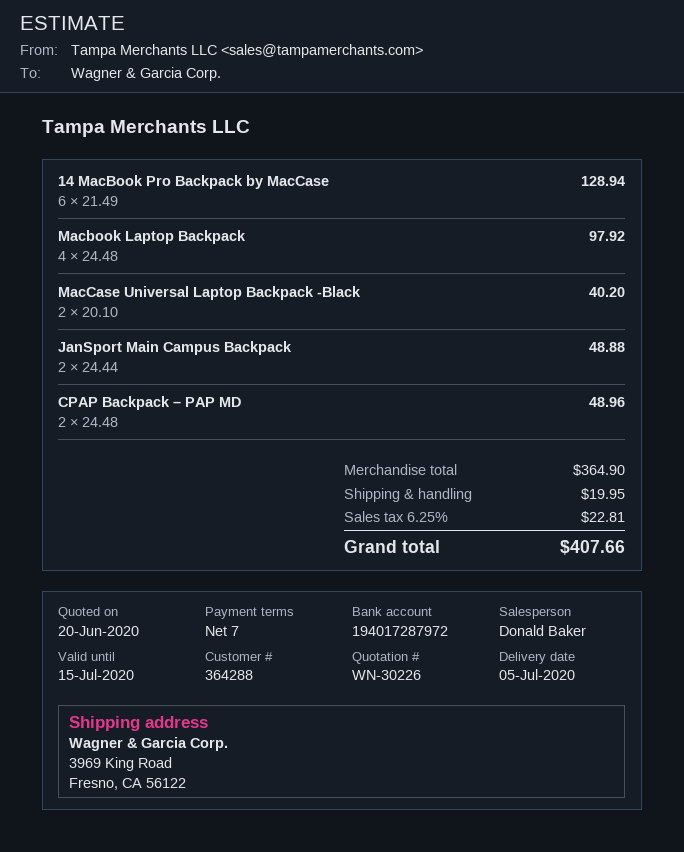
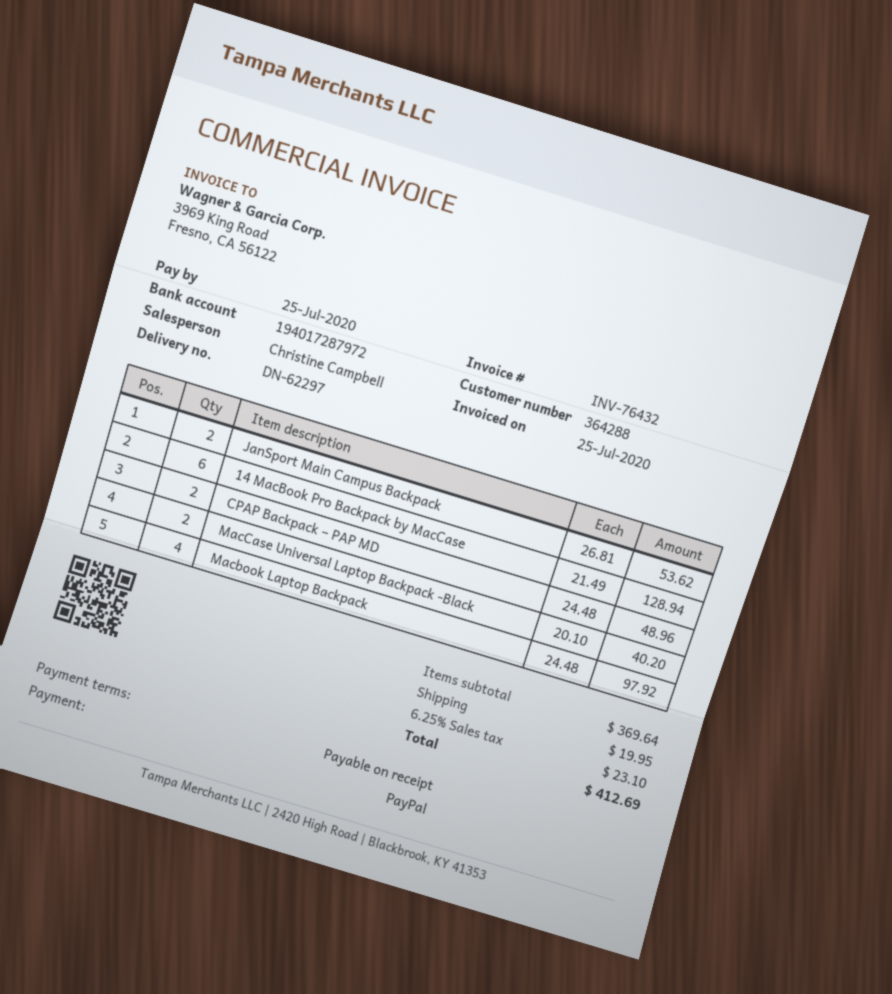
payment terms: 7 days -> on receipt
sales rep: Donald Baker -> Christine Campbell
JanSport Main Campus Backpack: 2 x 24.44 = 48.88 -> 2 x 26.81 = 53.62
subtotal: 364.90 -> 369.64
tax: 6.25% = 22.81 -> 6.25% = 23.10
total: 407.66 -> 412.69

